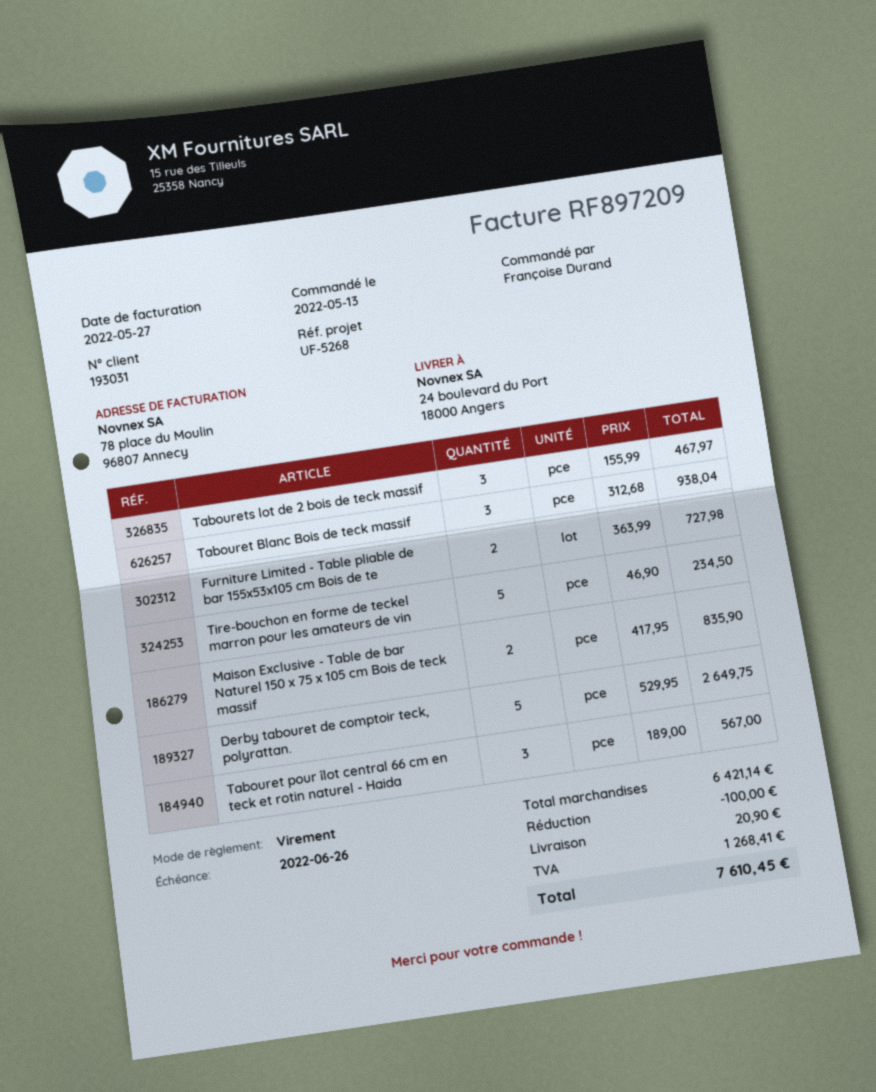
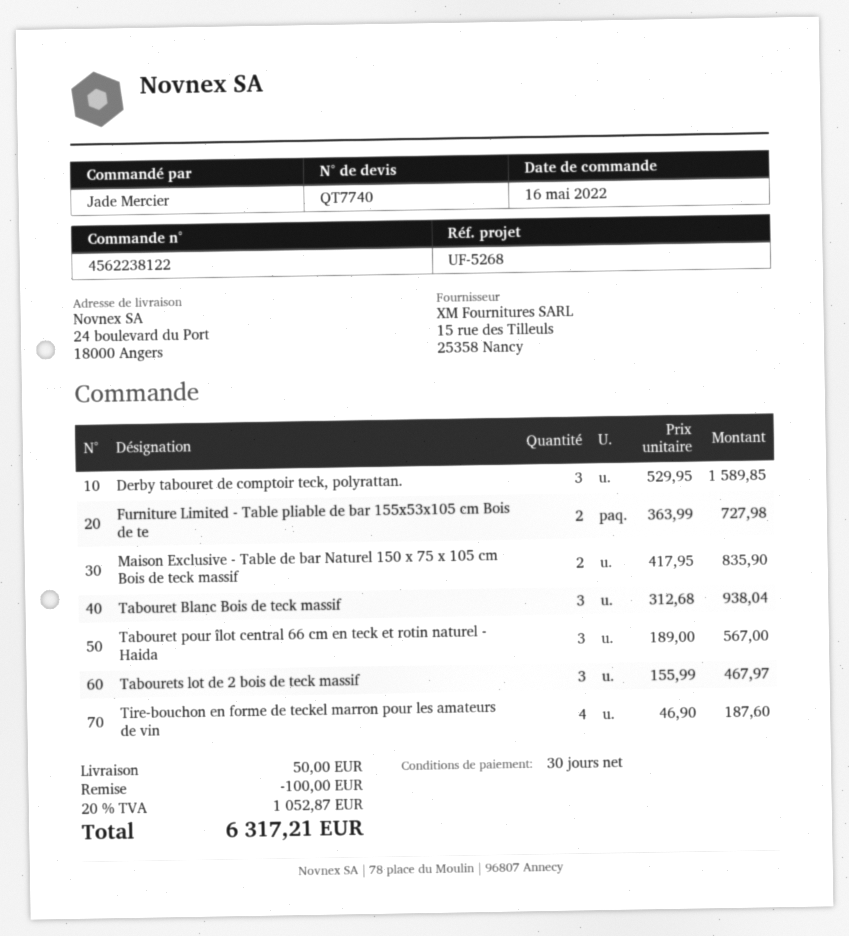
order date: 2022-05-13 -> 2022-05-16
ordered by: Françoise Durand -> Jade Mercier
Tire-bouchon en forme de teckel marron pour les amateurs de vin: 5 x 46.90 = 234.50 -> 4 x 46.90 = 187.60
Derby tabouret de comptoir teck, polyrattan.: 5 x 529.95 = 2649.75 -> 3 x 529.95 = 1589.85
shipping: 20.90 -> 50.00
tax: 1268.41 -> 1052.87
total: 7610.45 -> 6317.21

